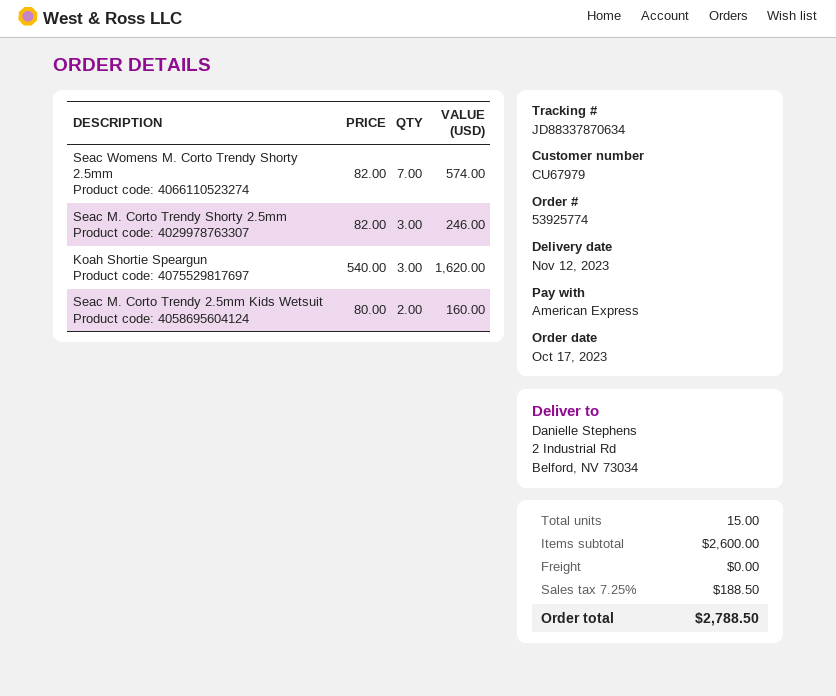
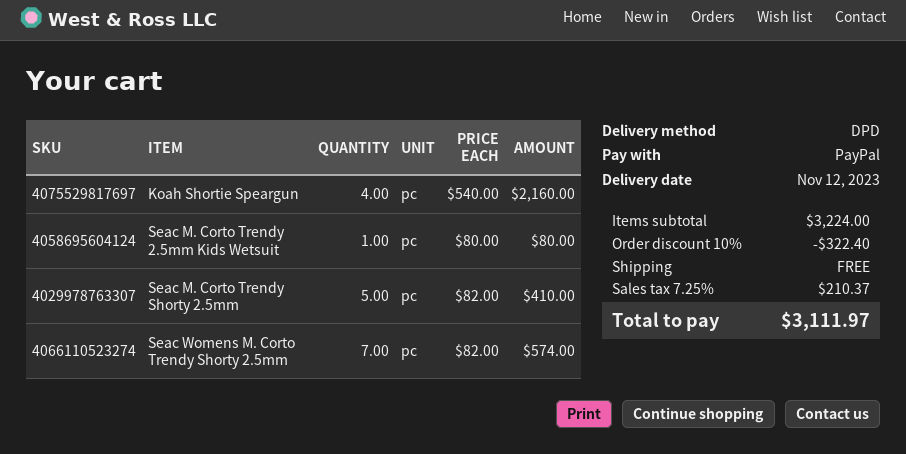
payment method: American Express -> PayPal
Seac M. Corto Trendy Shorty 2.5mm: 3 x 82.00 = 246.00 -> 5 x 82.00 = 410.00
Koah Shortie Speargun: 3 x 540.00 = 1620.00 -> 4 x 540.00 = 2160.00
Seac M. Corto Trendy 2.5mm Kids Wetsuit: 2 x 80.00 = 160.00 -> 1 x 80.00 = 80.00
subtotal: 2600.00 -> 3224.00
discount: none -> 10% = 322.40
tax: 7.25% = 188.50 -> 7.25% = 210.37
total: 2788.50 -> 3111.97

